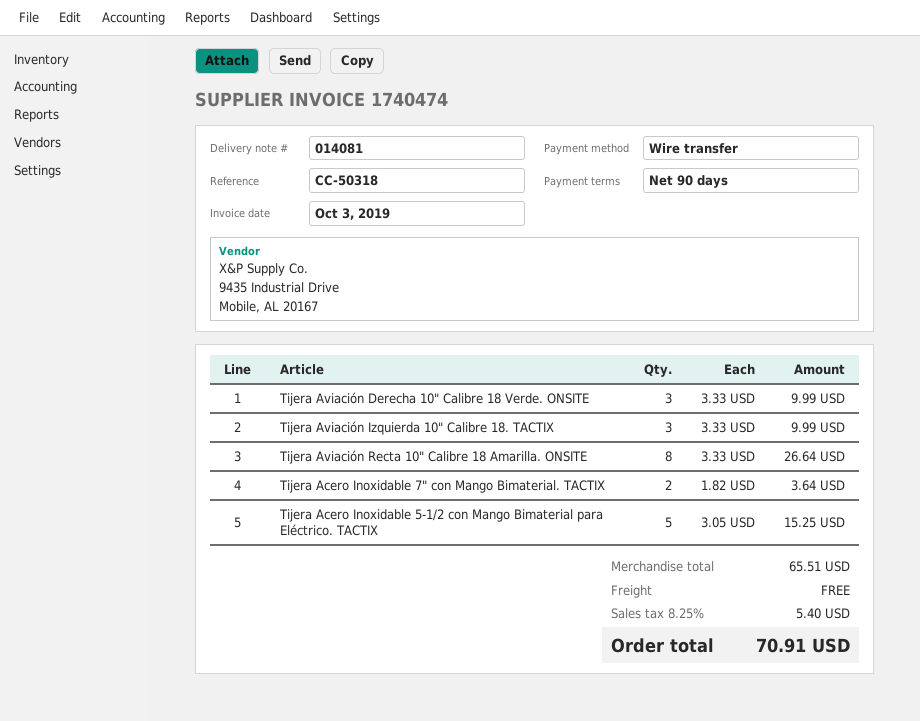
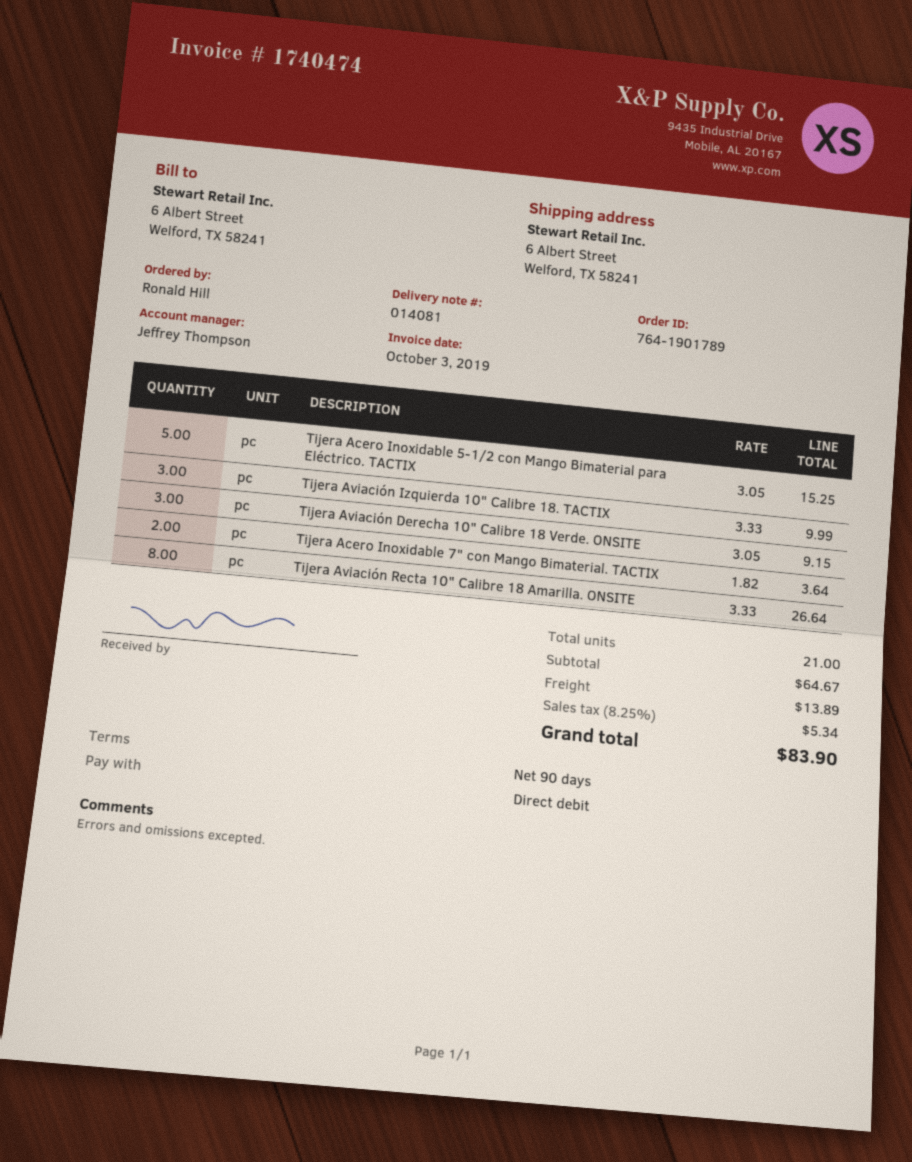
payment method: bank transfer -> direct debit
Tijera Aviación Derecha 10" Calibre 18 Verde. ONSITE: 3 x 3.33 = 9.99 -> 3 x 3.05 = 9.15
subtotal: 65.51 -> 64.67
shipping: 0.00 -> 13.89
tax: 8.25% = 5.40 -> 8.25% = 5.34
total: 70.91 -> 83.90

